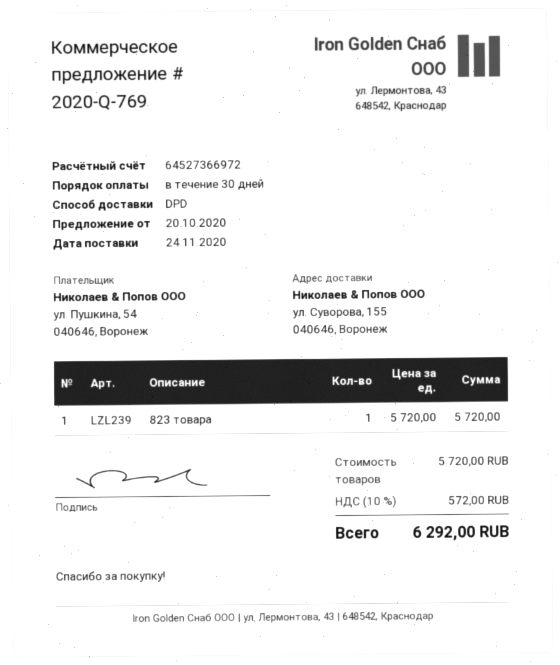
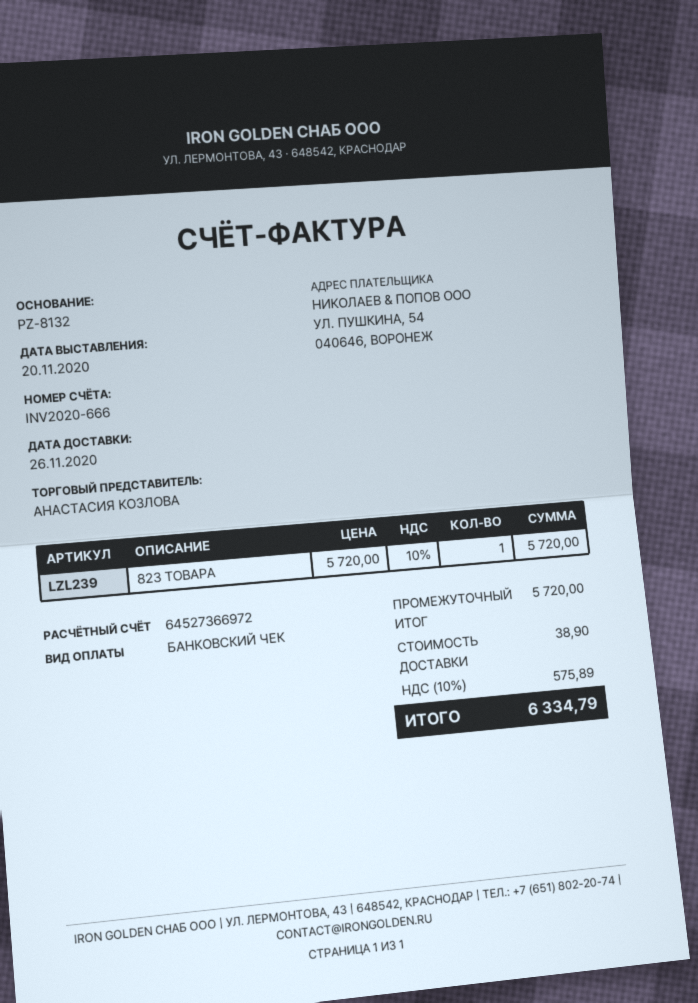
delivery date: 2020-11-24 -> 2020-11-26
shipping: none -> 38.90
tax: 10% = 572.00 -> 10% = 575.89
total: 6292.00 -> 6334.79

